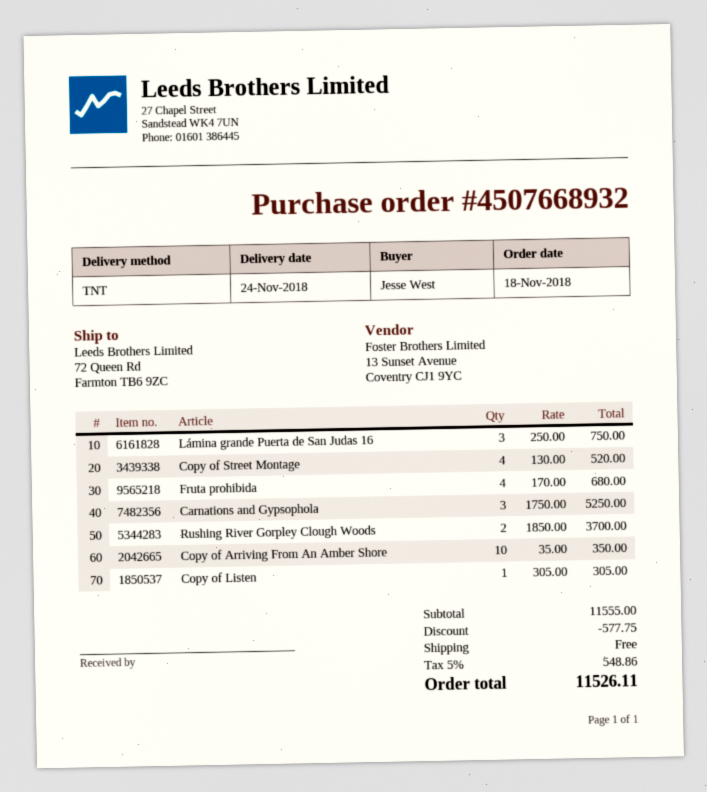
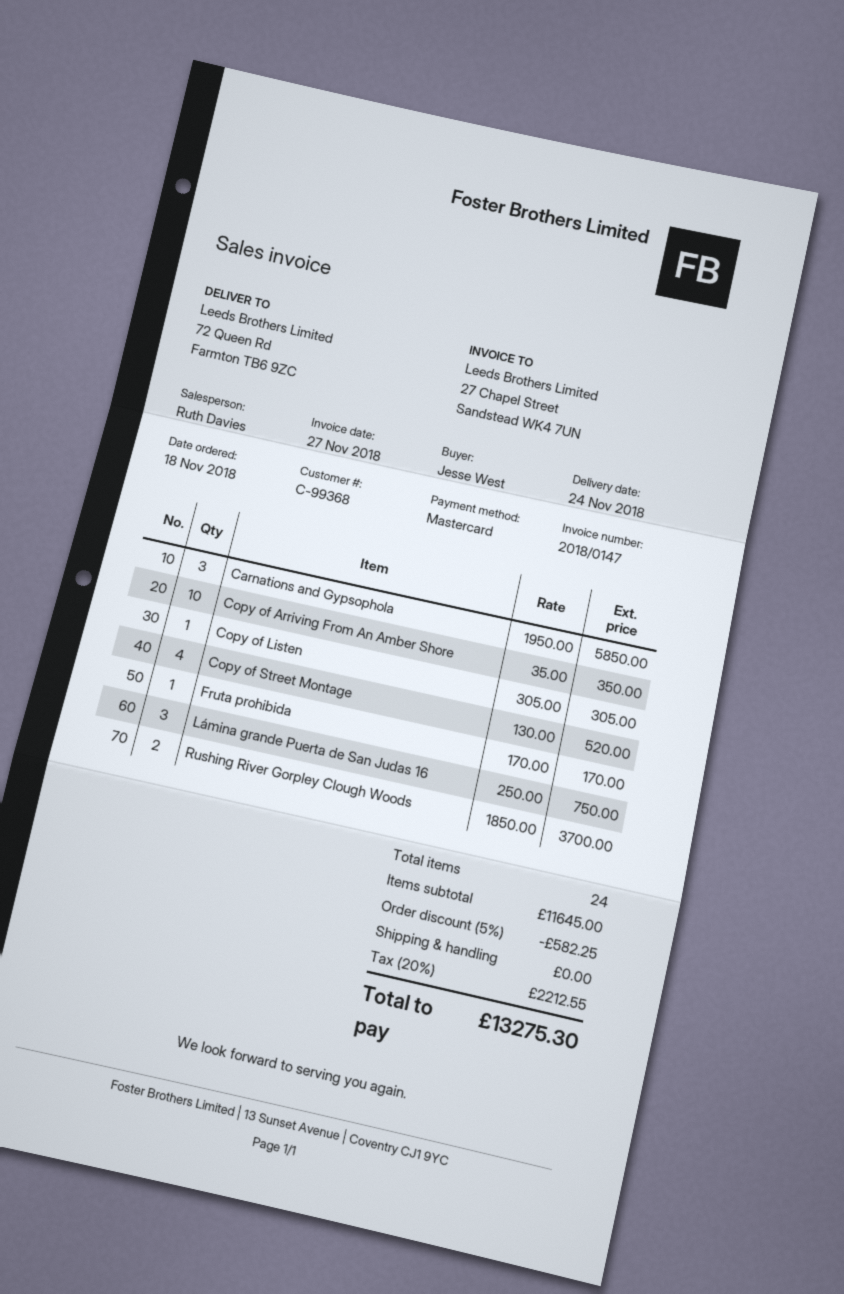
Fruta prohibida: 4 x 170.00 = 680.00 -> 1 x 170.00 = 170.00
Carnations and Gypsophola: 3 x 1750.00 = 5250.00 -> 3 x 1950.00 = 5850.00
subtotal: 11555.00 -> 11645.00
discount: 577.75 -> 582.25
tax: 5% = 548.86 -> 20% = 2212.55
total: 11526.11 -> 13275.30

